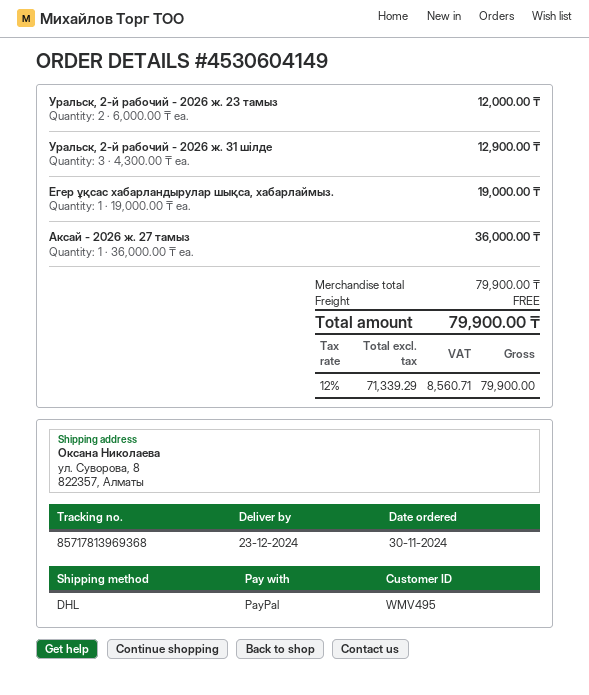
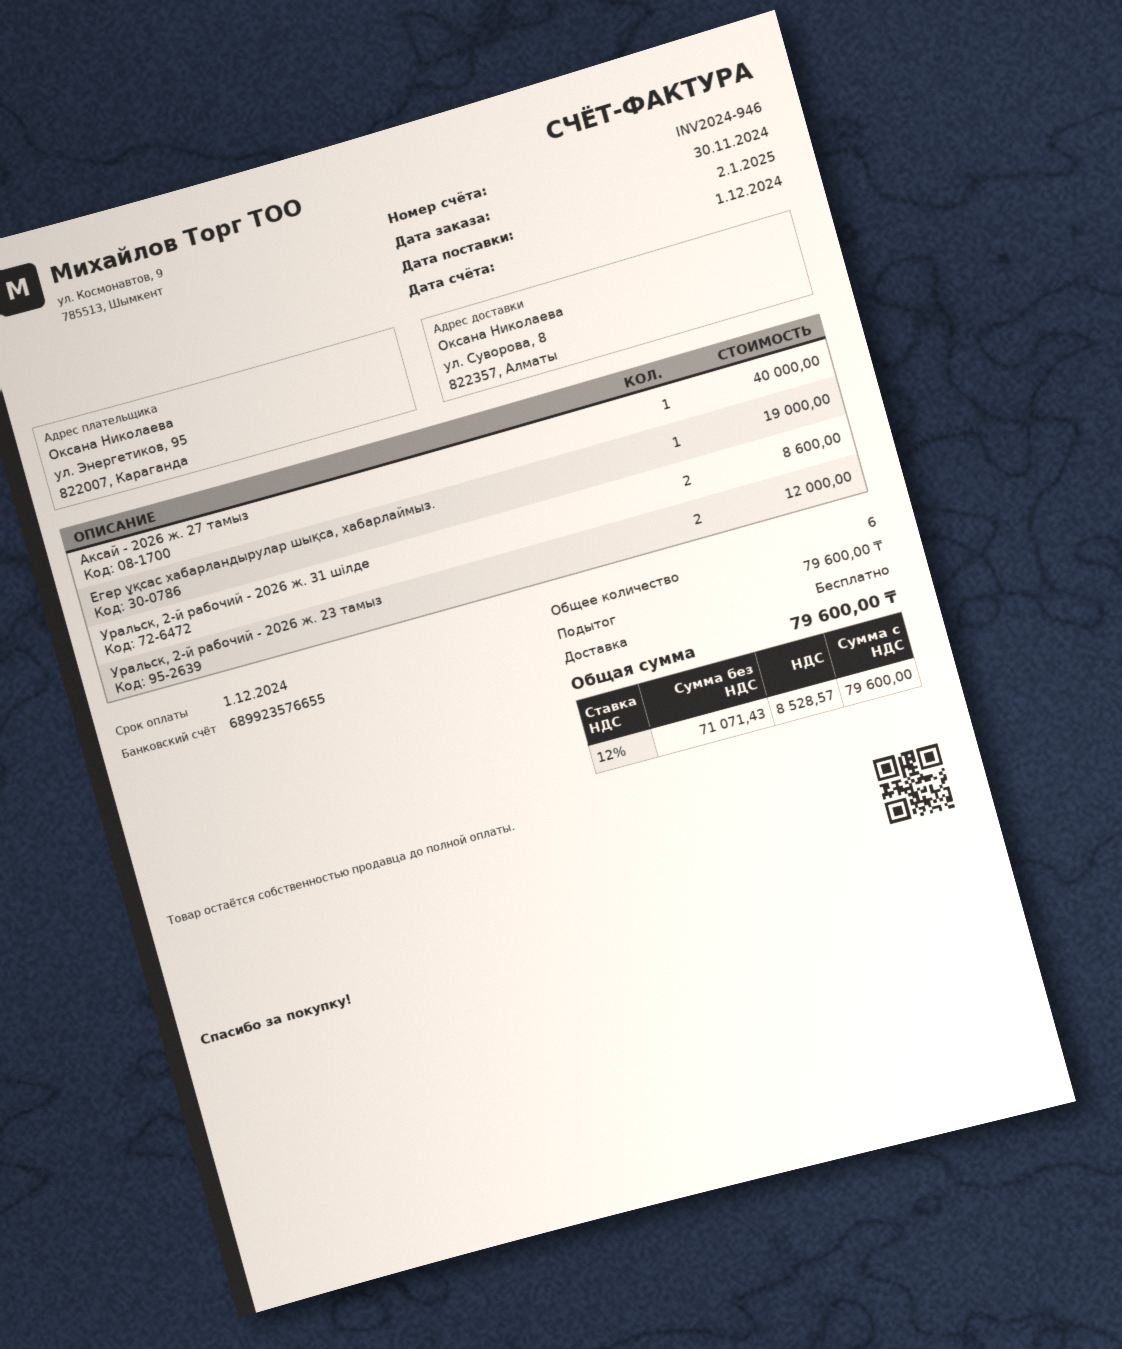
delivery date: 2024-12-23 -> 2025-01-02
Уральск, 2-й рабочий - 2026 ж. 31 шілде: 3 for 12900.00 -> 2 for 8600.00
Аксай - 2026 ж. 27 тамыз: 1 for 36000.00 -> 1 for 40000.00
subtotal: 79900.00 -> 79600.00
net: 71339.29 -> 71071.43
tax: 12% = 8560.71 -> 12% = 8528.57
total: 79900.00 -> 79600.00

